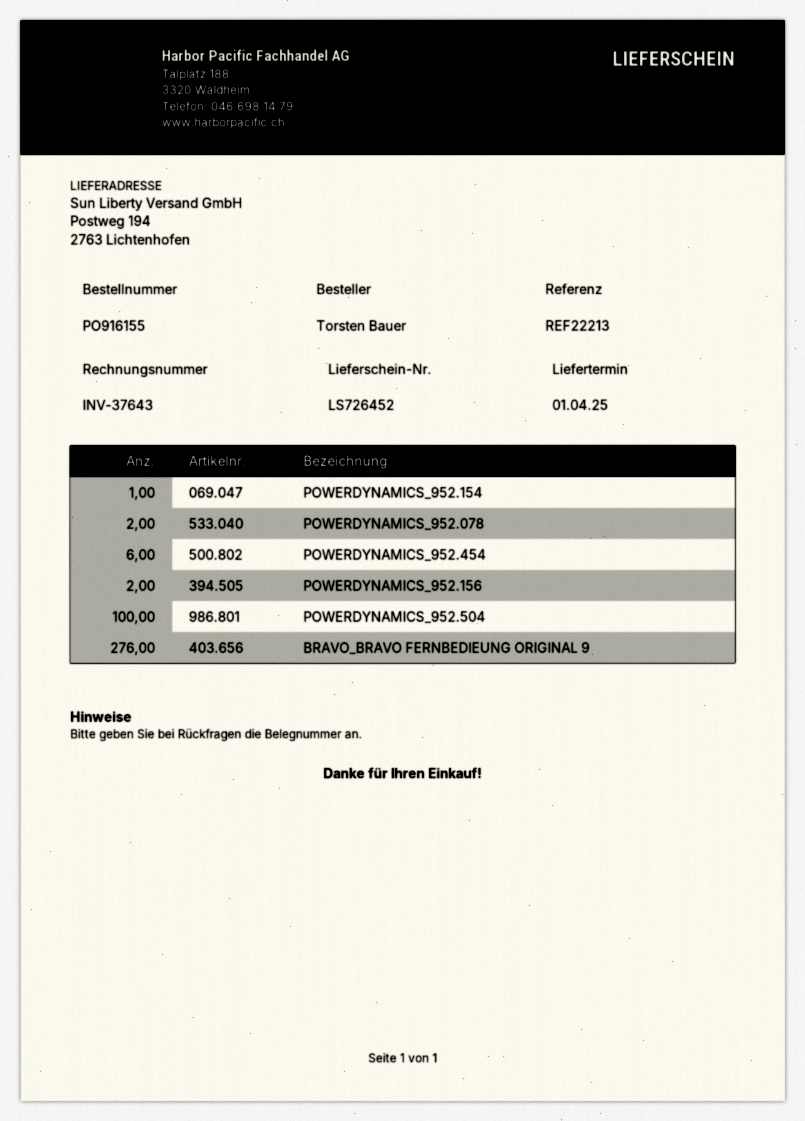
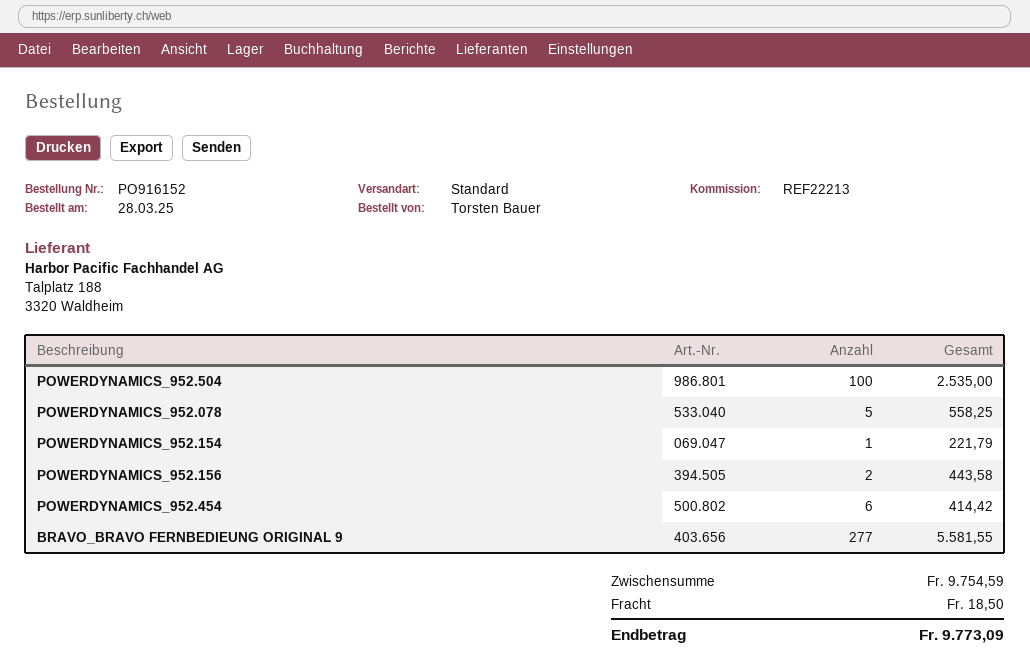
order number: PO916155 -> PO916152
POWERDYNAMICS_952.078: 2 -> 5
BRAVO_BRAVO FERNBEDIEUNG ORIGINAL 9: 276 -> 277

